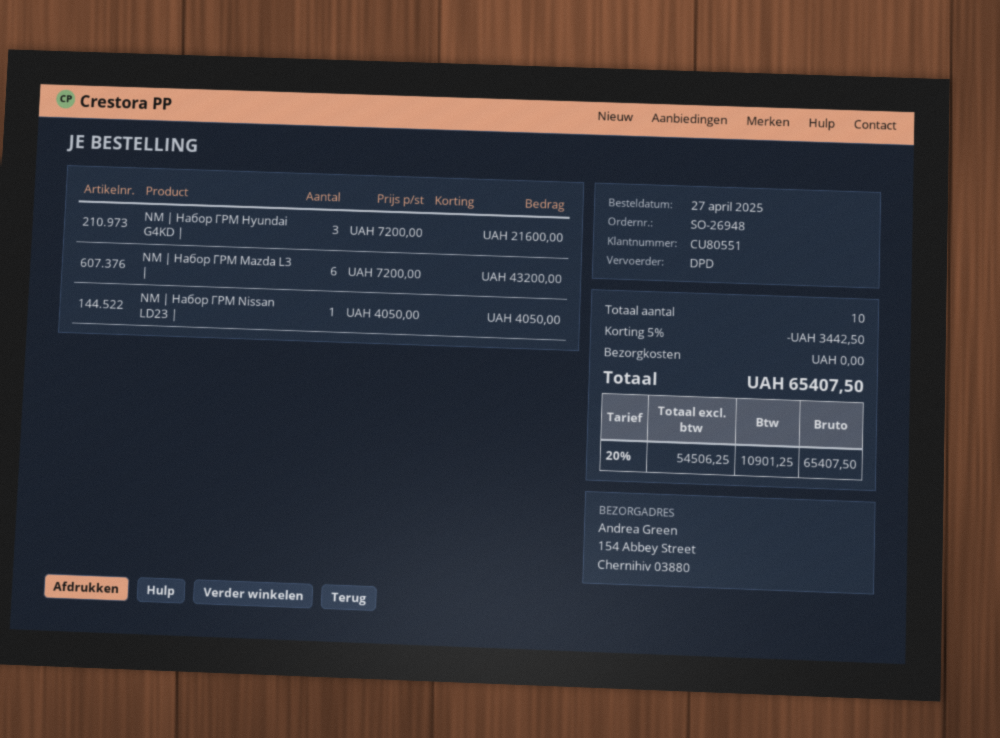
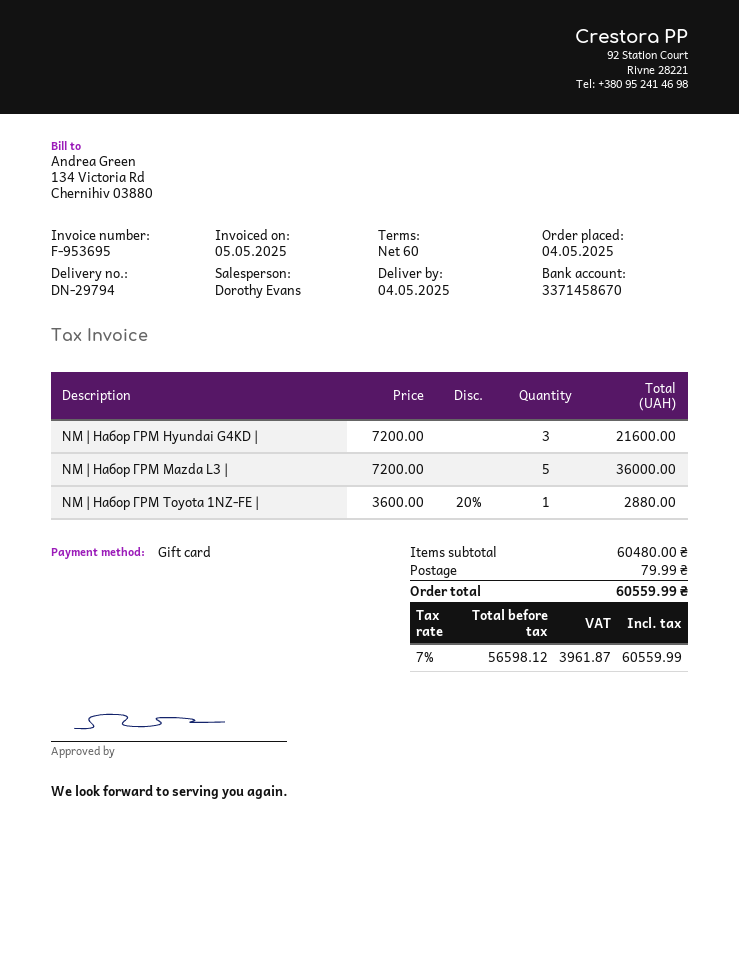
order date: 2025-04-27 -> 2025-05-04
NM | Набор ГРМ Mazda L3 |: 6 x 7200.00 = 43200.00 -> 5 x 7200.00 = 36000.00
NM | Набор ГРМ Nissan LD23 |: 1 x 4050.00 = 4050.00 -> none
NM | Набор ГРМ Toyota 1NZ-FE |: none -> 1 x 3600.00 - 20% = 2880.00
discount: 5% = 3442.50 -> none
shipping: 0.00 -> 79.99
net: 54506.25 -> 56598.12
tax: 20% = 10901.25 -> 7% = 3961.87
total: 65407.50 -> 60559.99

